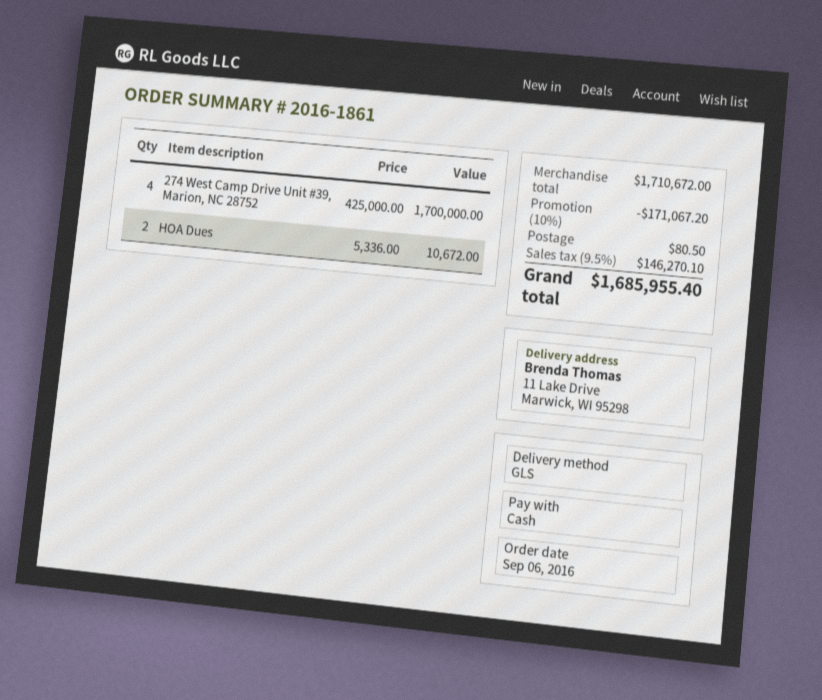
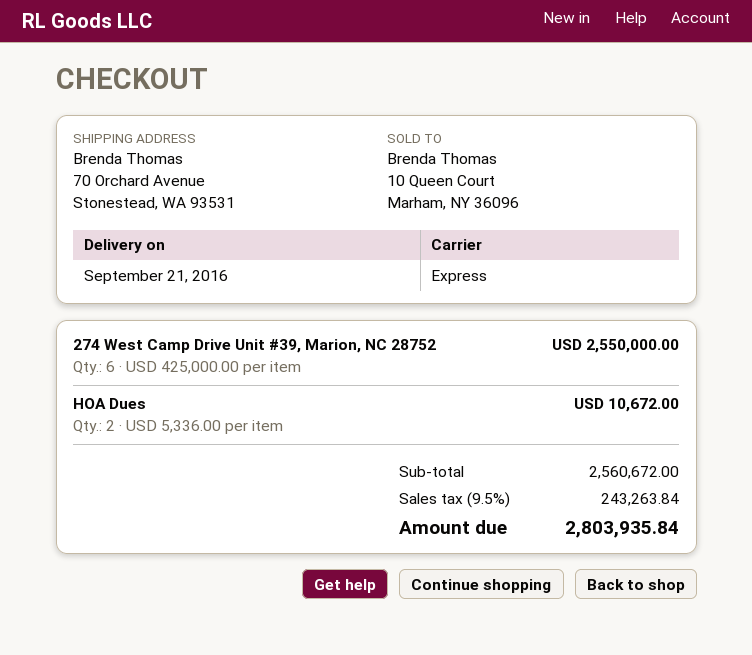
shipping method: GLS -> express
ship to: 11 Lake Drive, Marwick, WI 95298 -> 70 Orchard Avenue, Stonestead, WA 93531
274 West Camp Drive Unit #39, Marion, NC 28752: 4 x 425000.00 = 1700000.00 -> 6 x 425000.00 = 2550000.00
subtotal: 1710672.00 -> 2560672.00
discount: 10% = 171067.20 -> none
shipping: 80.50 -> none
tax: 9.5% = 146270.10 -> 9.5% = 243263.84
total: 1685955.40 -> 2803935.84

